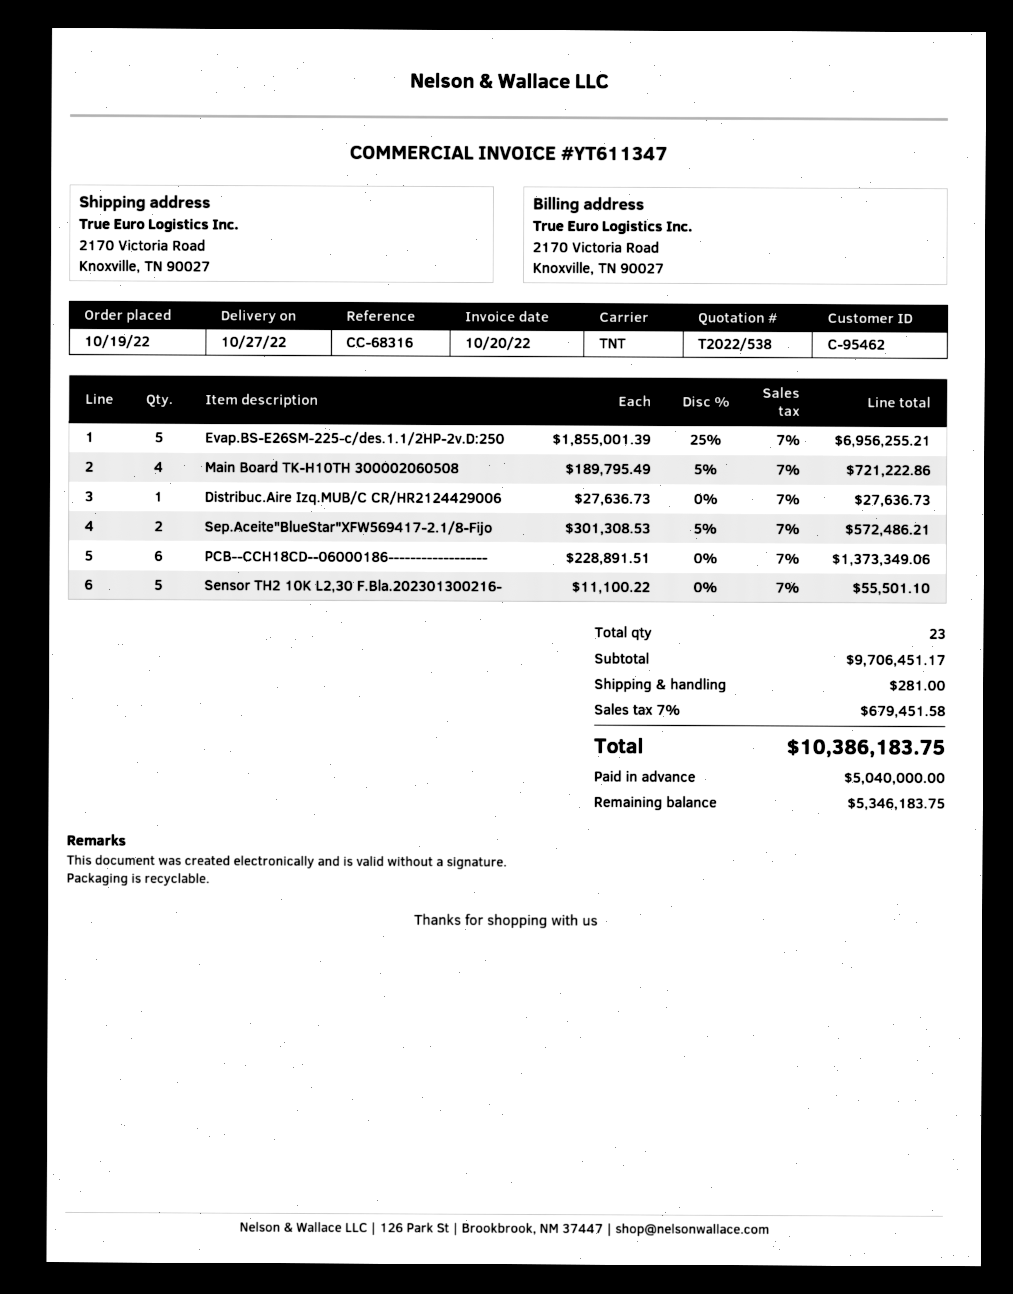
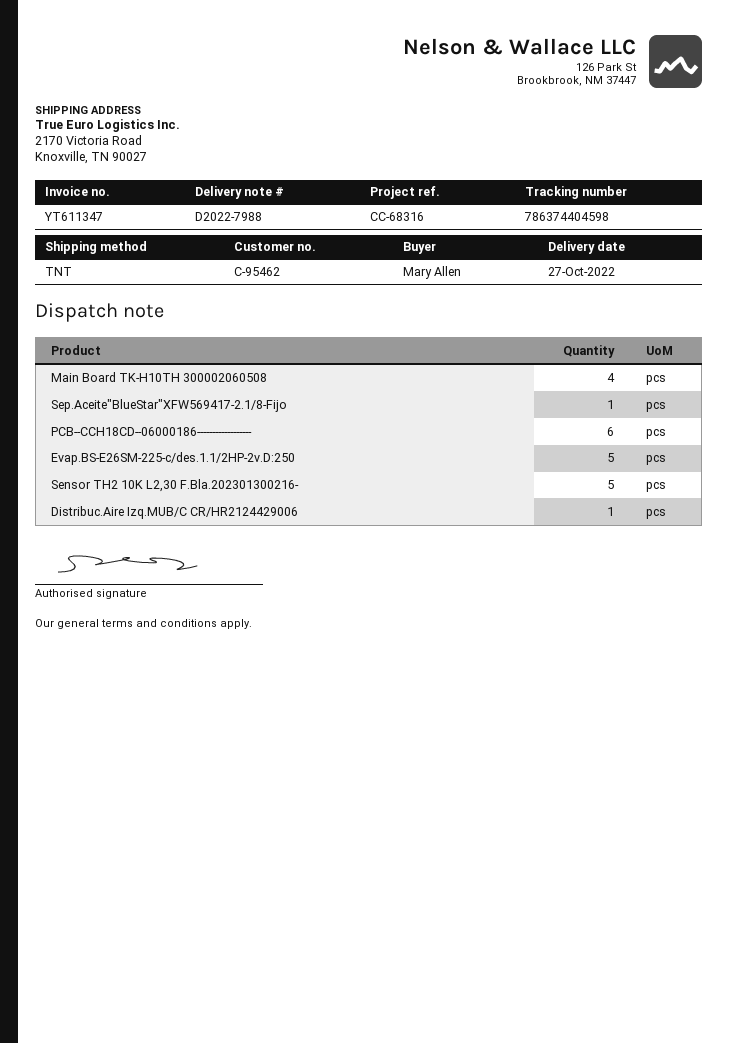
Sep.Aceite"BlueStar"XFW569417-2.1/8-Fijo: 2 -> 1

